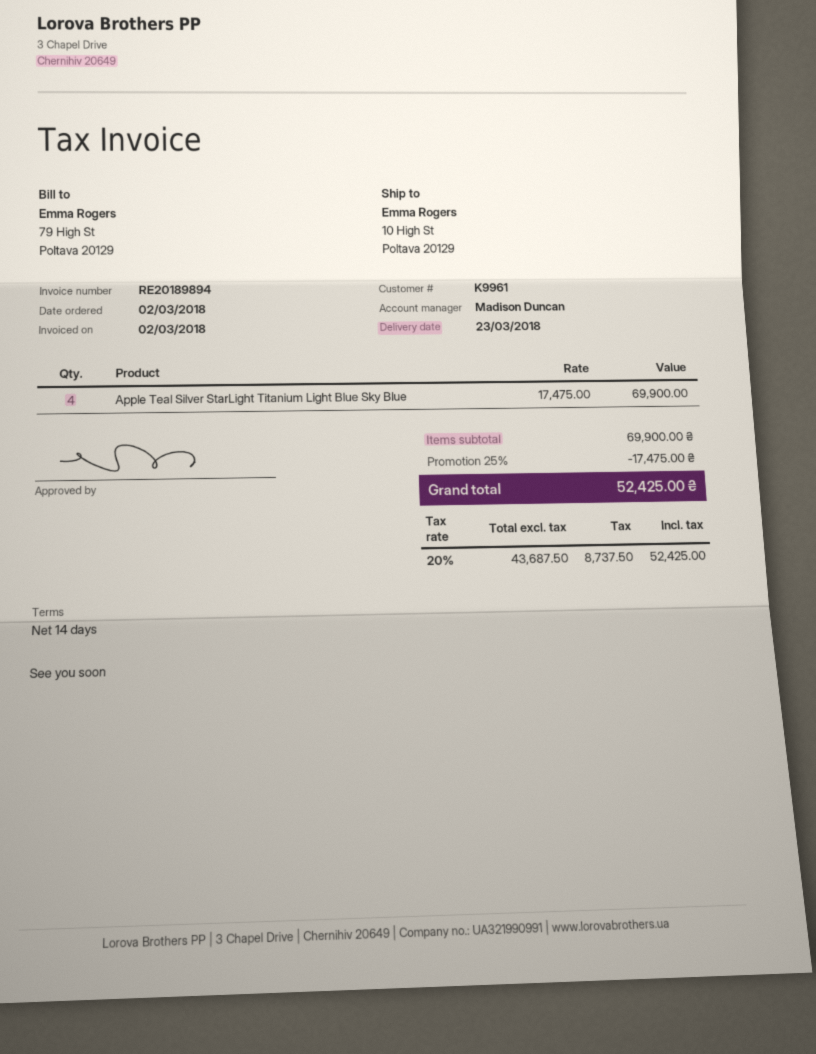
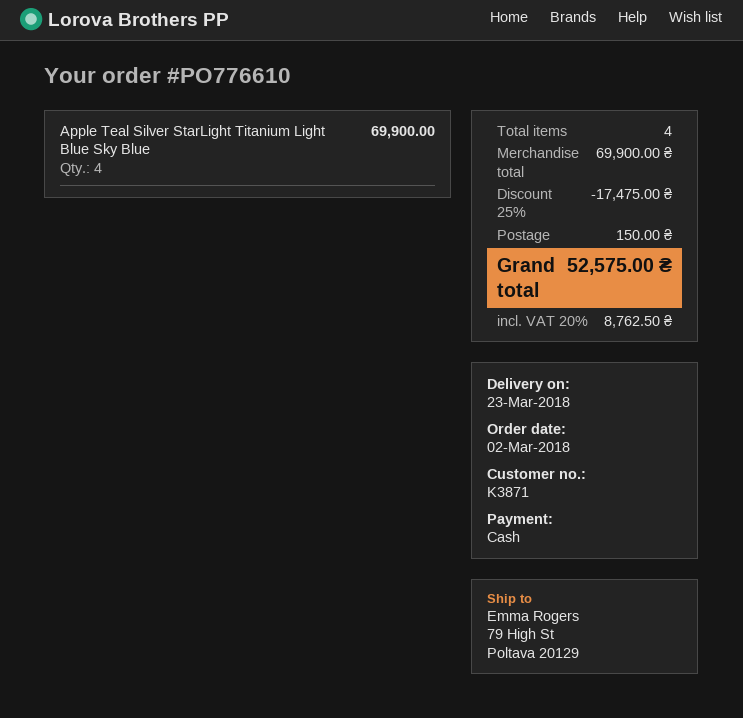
customer number: K9961 -> K3871
ship to: 10 High St, Poltava 20129 -> 79 High St, Poltava 20129
shipping: none -> 150.00
tax: 20% = 8737.50 -> 20% = 8762.50
total: 52425.00 -> 52575.00

